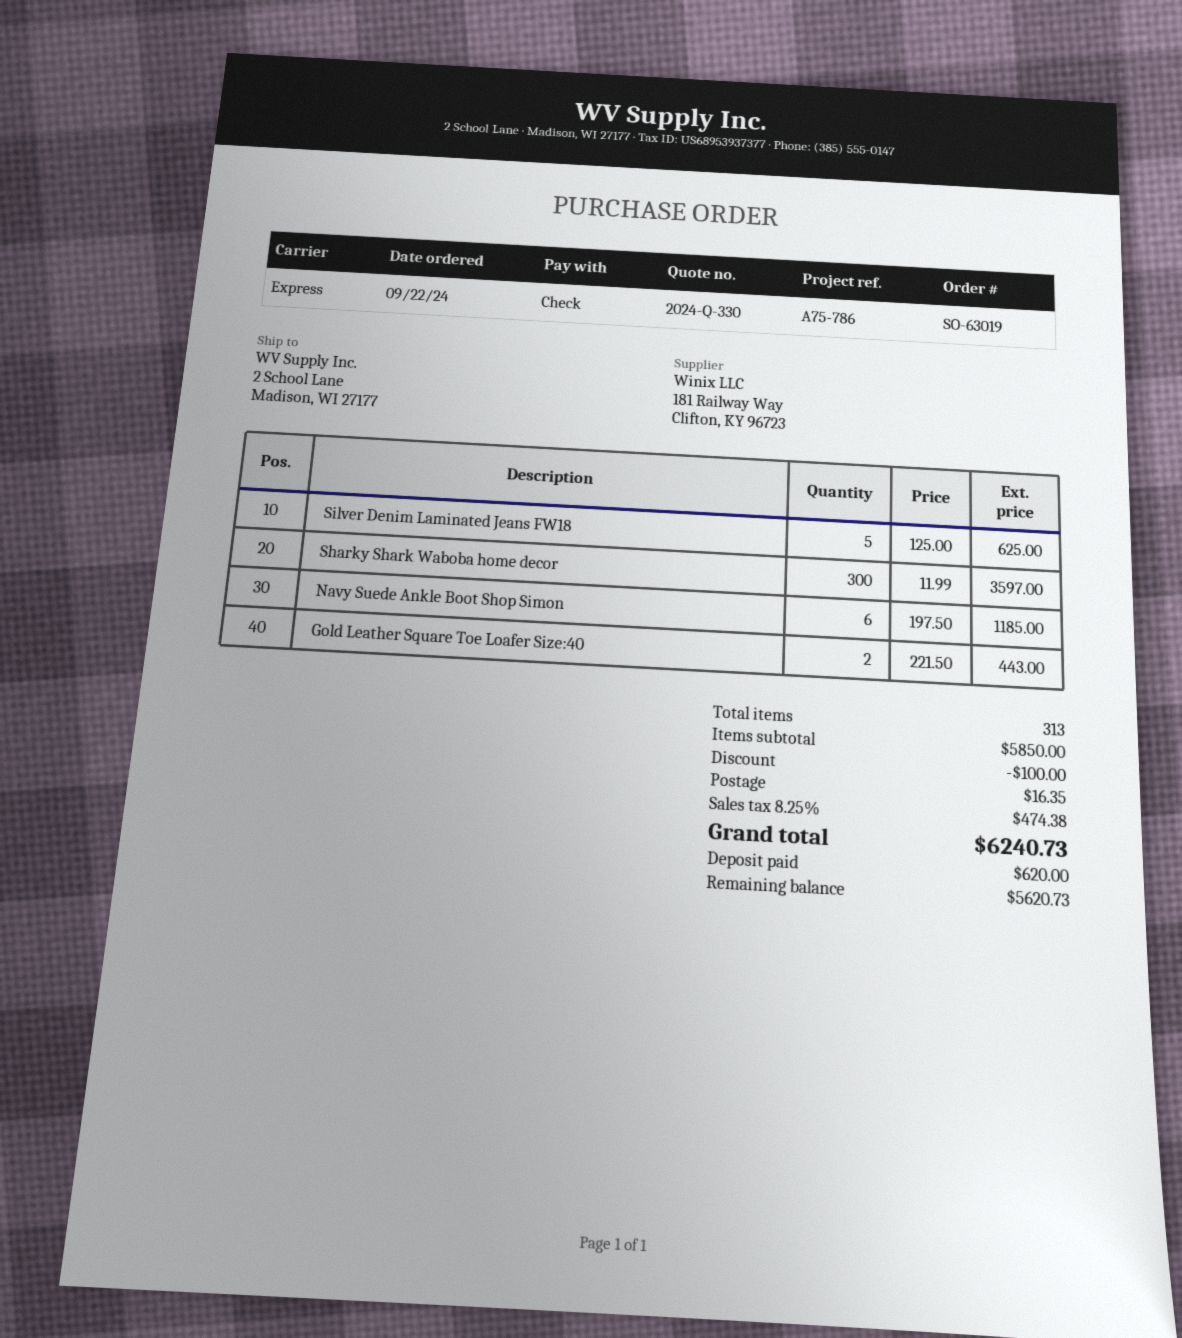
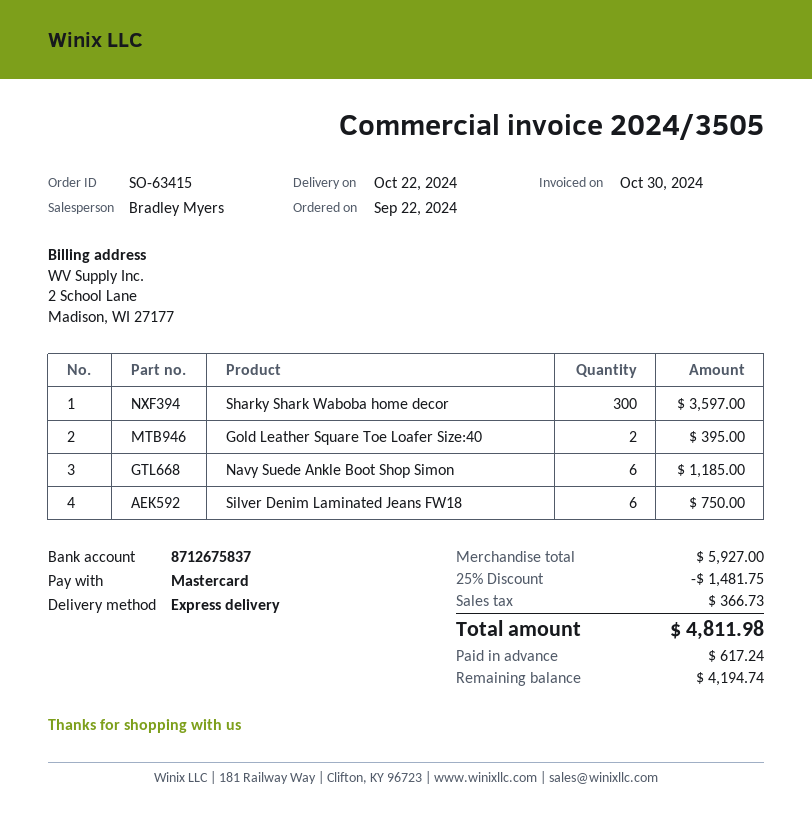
order number: SO-63019 -> SO-63415
payment method: cheque -> Mastercard
Silver Denim Laminated Jeans FW18: 5 for 625.00 -> 6 for 750.00
Gold Leather Square Toe Loafer Size:40: 2 for 443.00 -> 2 for 395.00
subtotal: 5850.00 -> 5927.00
discount: 100.00 -> 1481.75
shipping: 16.35 -> none
tax: 474.38 -> 366.73
total: 6240.73 -> 4811.98
deposit: 620.00 -> 617.24
balance: 5620.73 -> 4194.74

